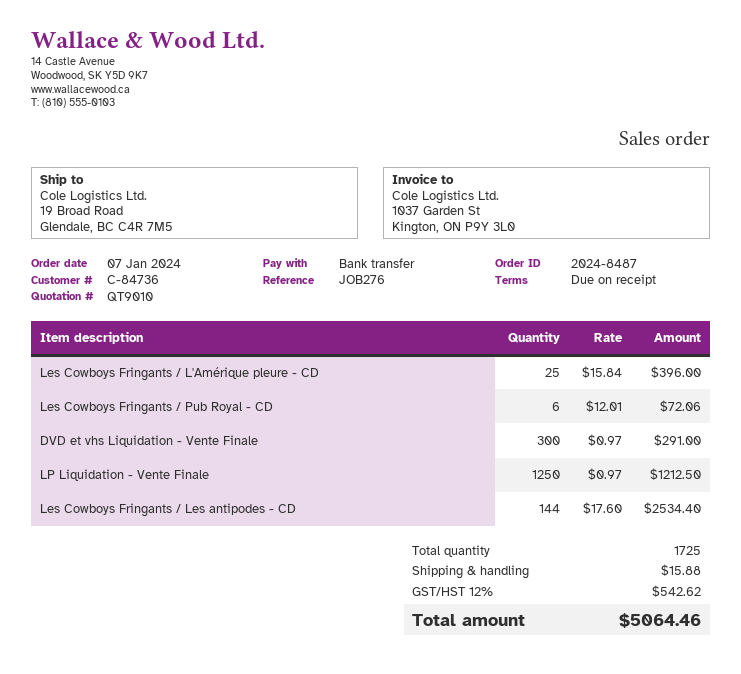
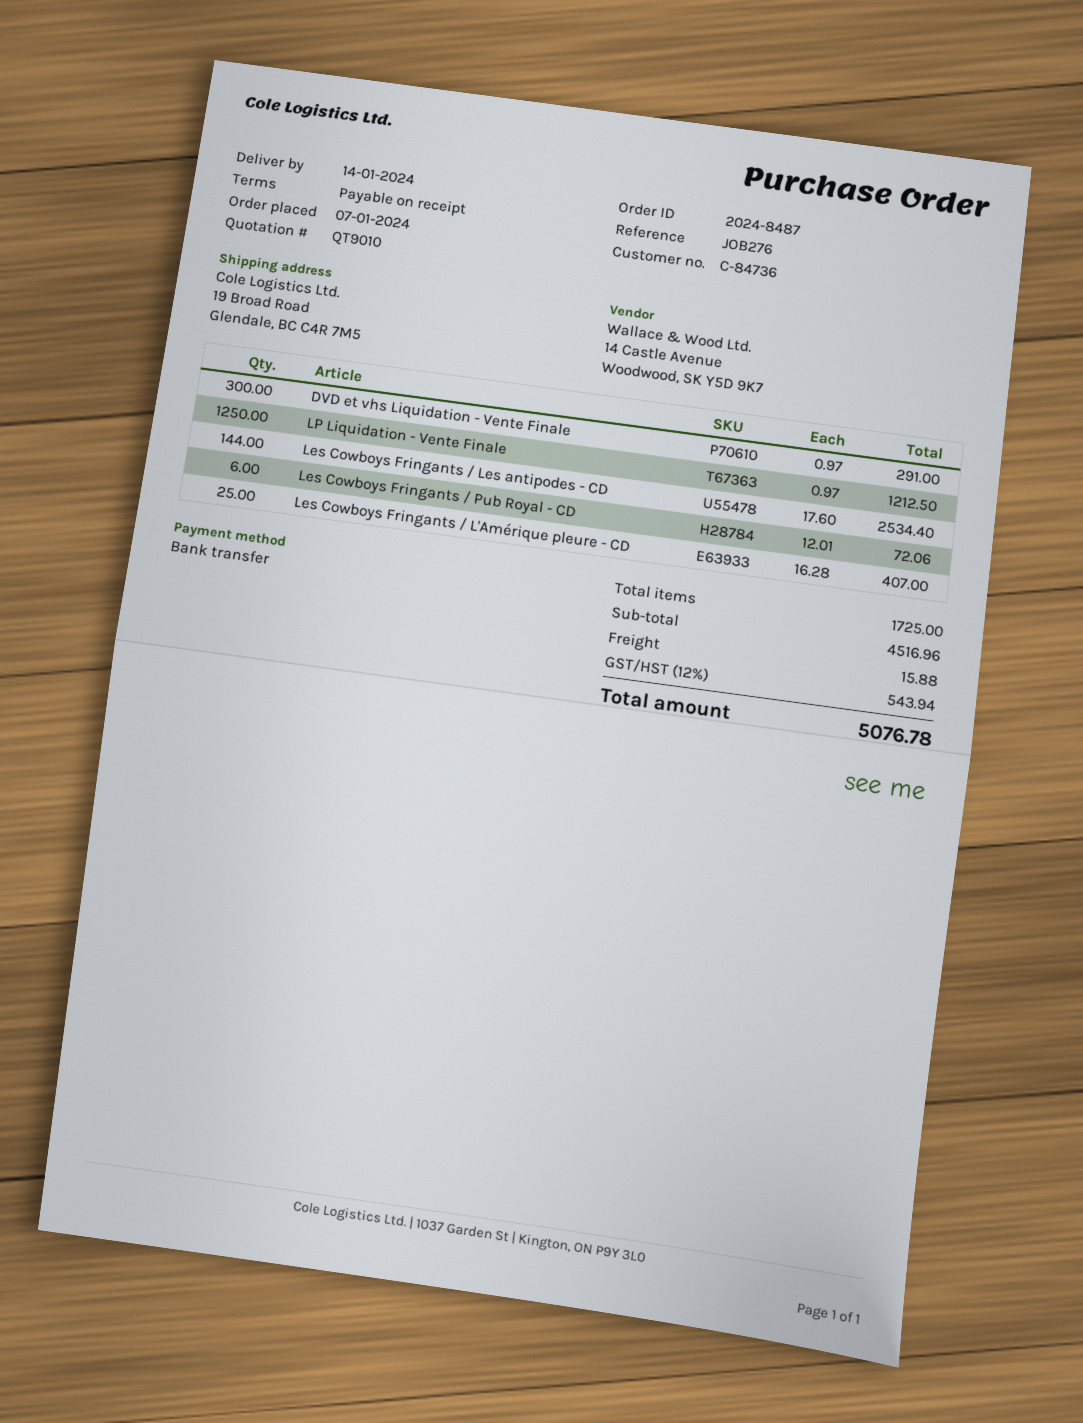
Les Cowboys Fringants / L'Amérique pleure - CD: 25 x 15.84 = 396.00 -> 25 x 16.28 = 407.00
tax: 12% = 542.62 -> 12% = 543.94
total: 5064.46 -> 5076.78

